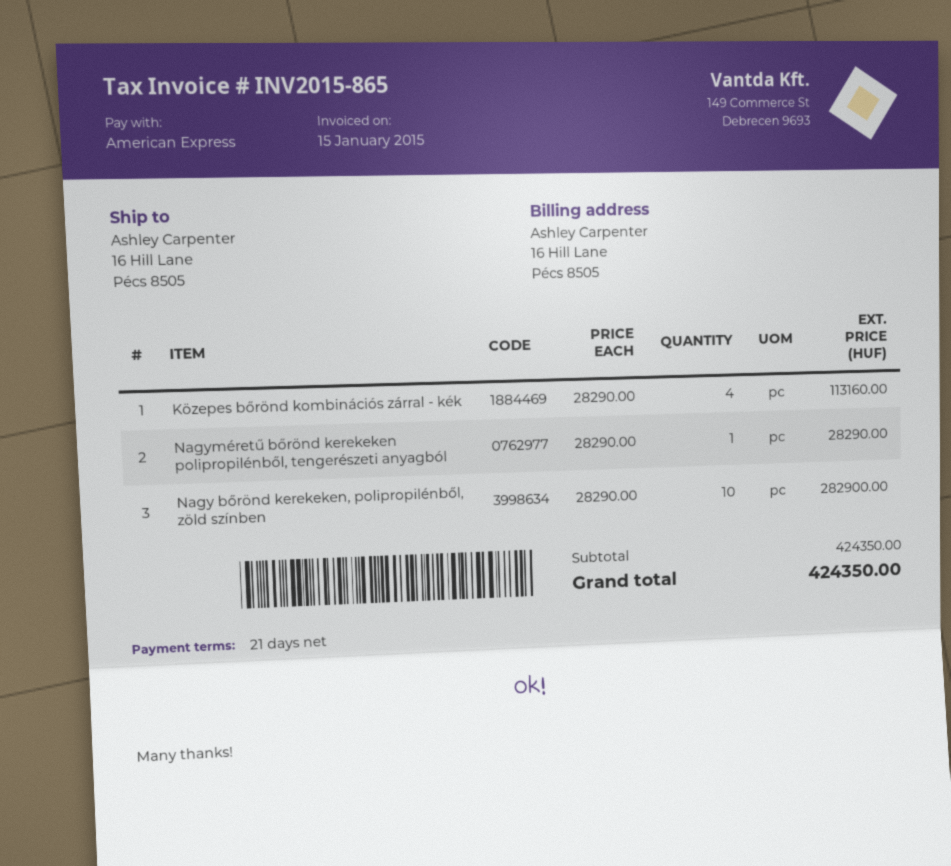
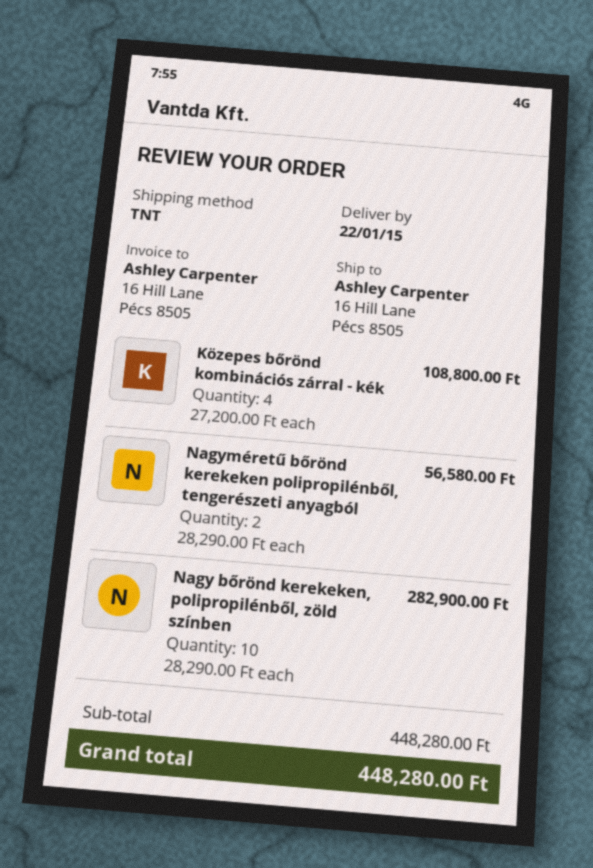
Közepes bőrönd kombinációs zárral - kék: 4 x 28290.00 = 113160.00 -> 4 x 27200.00 = 108800.00
Nagyméretű bőrönd kerekeken polipropilénből, tengerészeti anyagból: 1 x 28290.00 = 28290.00 -> 2 x 28290.00 = 56580.00
subtotal: 424350.00 -> 448280.00
total: 424350.00 -> 448280.00

